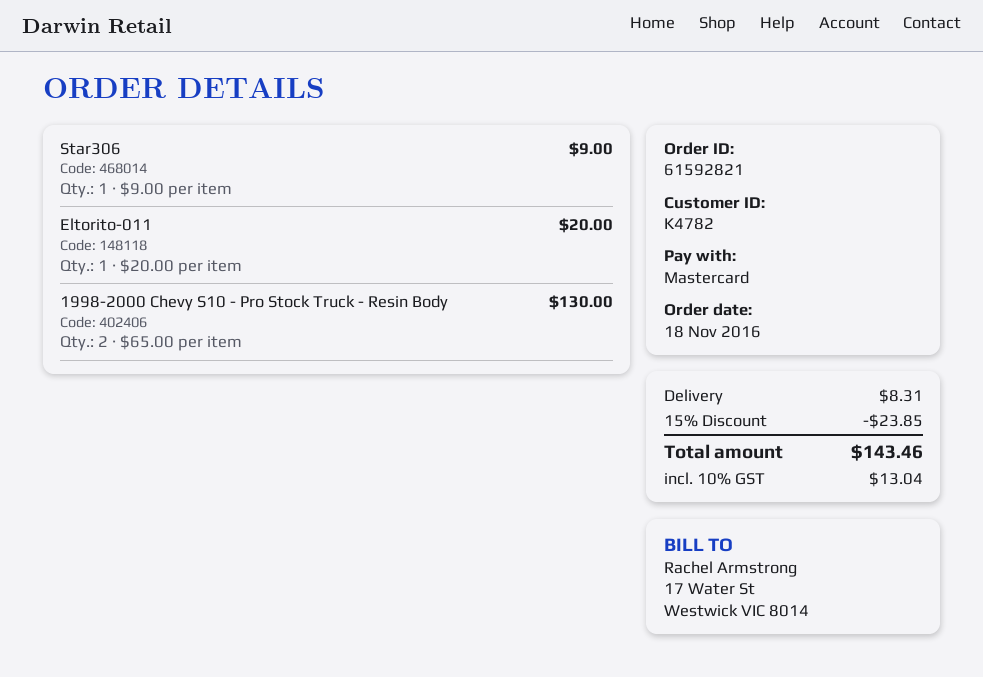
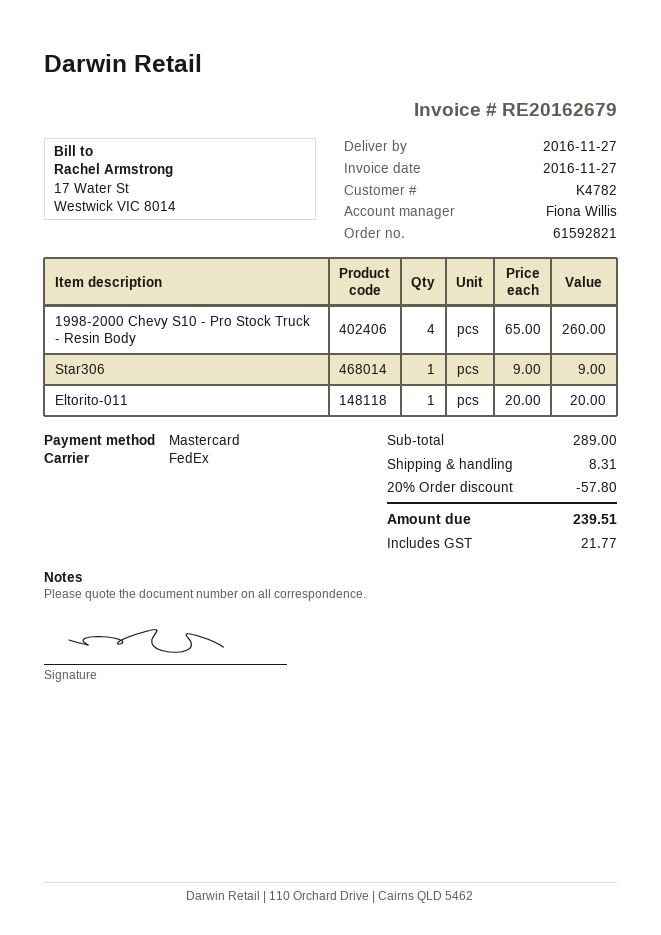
1998-2000 Chevy S10 - Pro Stock Truck - Resin Body: 2 x 65.00 = 130.00 -> 4 x 65.00 = 260.00
discount: 15% = 23.85 -> 20% = 57.80
tax: 13.04 -> 21.77
total: 143.46 -> 239.51

